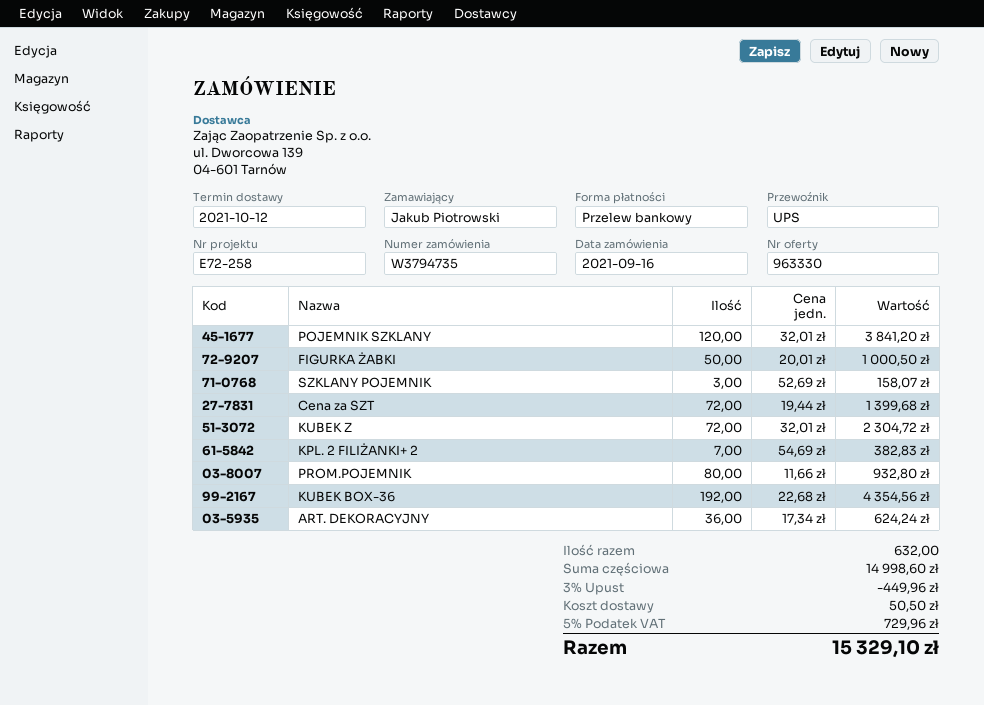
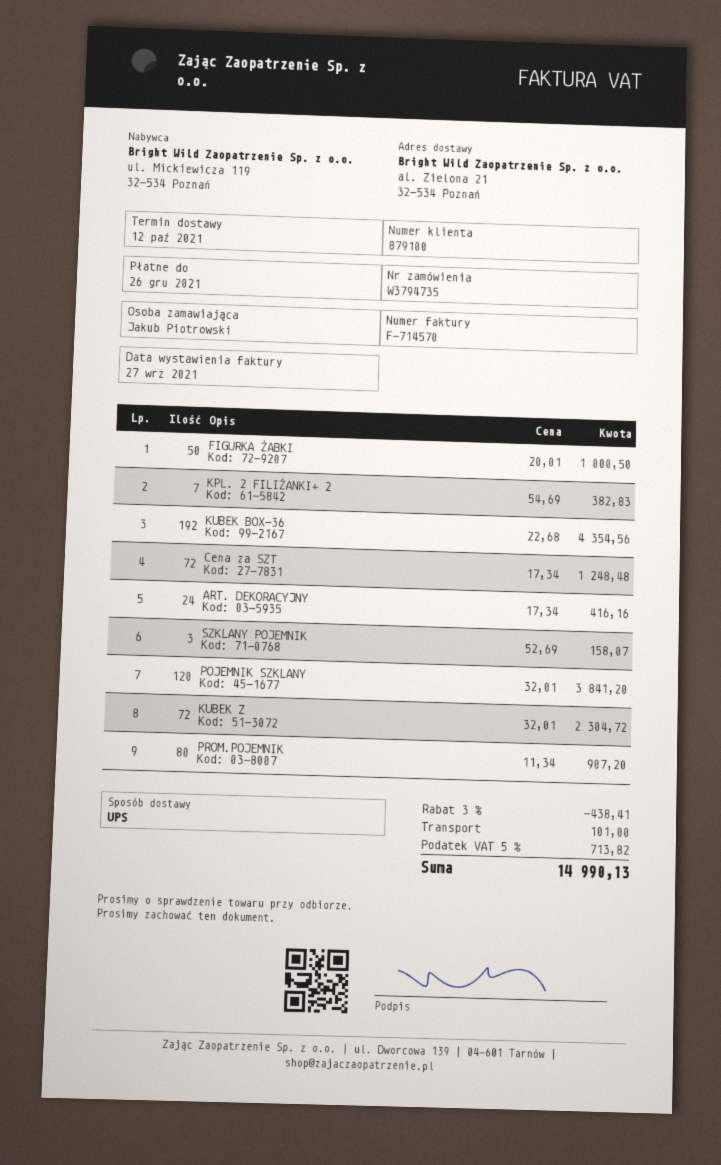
Cena za SZT: 72 x 19.44 = 1399.68 -> 72 x 17.34 = 1248.48
PROM.POJEMNIK: 80 x 11.66 = 932.80 -> 80 x 11.34 = 907.20
ART. DEKORACYJNY: 36 x 17.34 = 624.24 -> 24 x 17.34 = 416.16
discount: 3% = 449.96 -> 3% = 438.41
shipping: 50.50 -> 101.00
tax: 5% = 729.96 -> 5% = 713.82
total: 15329.10 -> 14990.13

